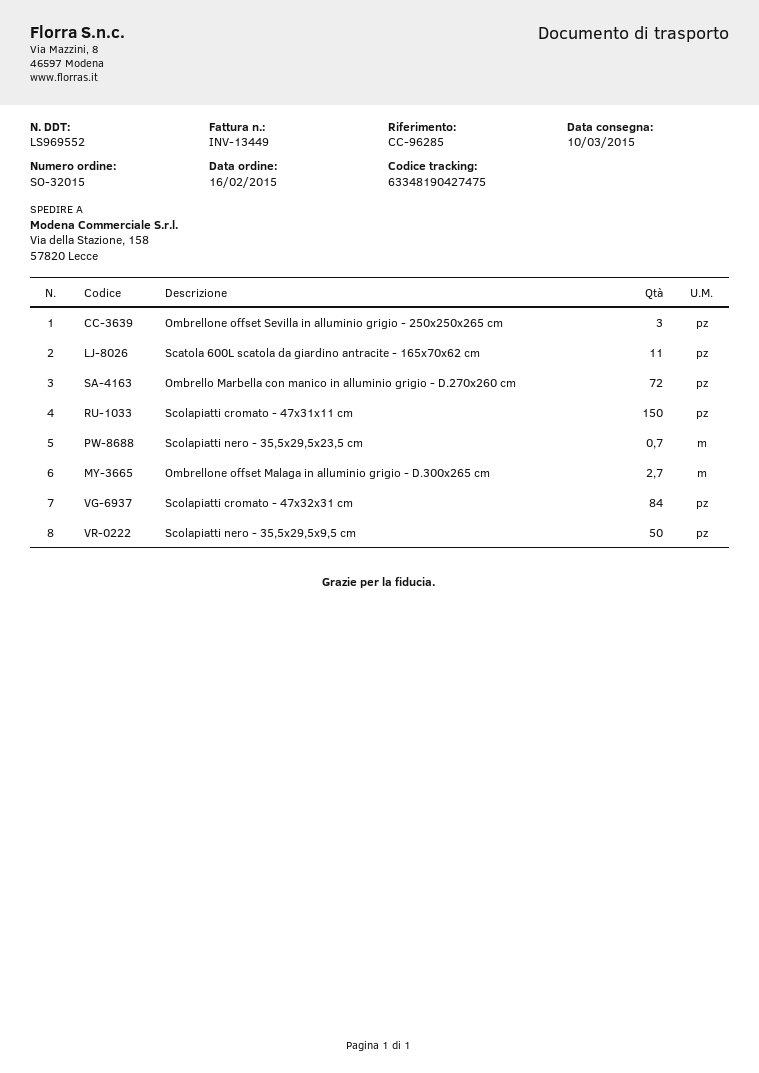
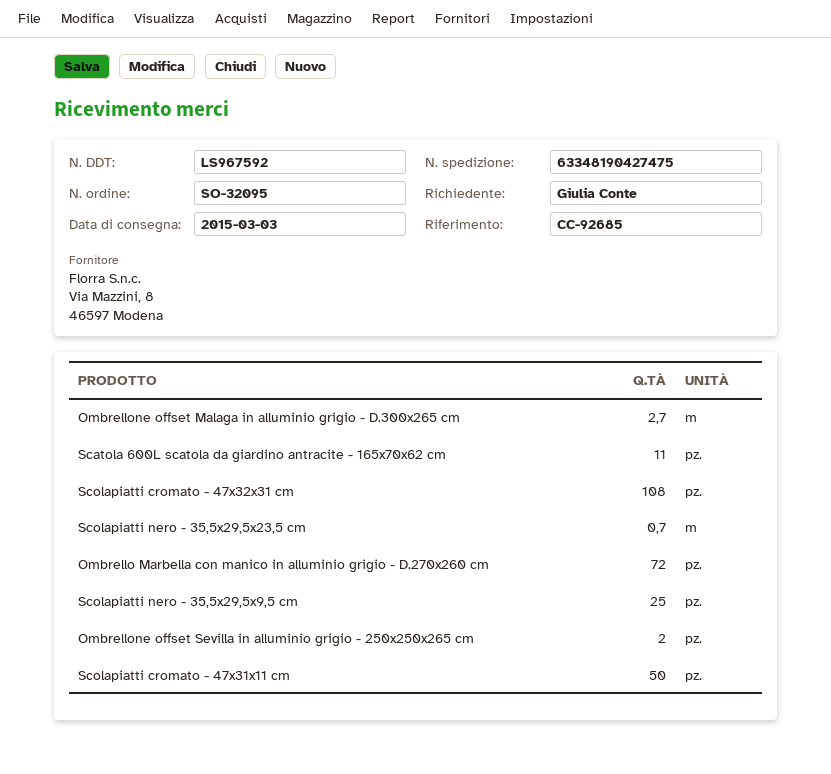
order number: SO-32015 -> SO-32095
delivery note number: LS969552 -> LS967592
delivery date: 2015-03-10 -> 2015-03-03
reference: CC-96285 -> CC-92685
Ombrellone offset Sevilla in alluminio grigio - 250x250x265 cm: 3 -> 2
Scolapiatti cromato - 47x31x11 cm: 150 -> 50
Scolapiatti cromato - 47x32x31 cm: 84 -> 108
Scolapiatti nero - 35,5x29,5x9,5 cm: 50 -> 25

